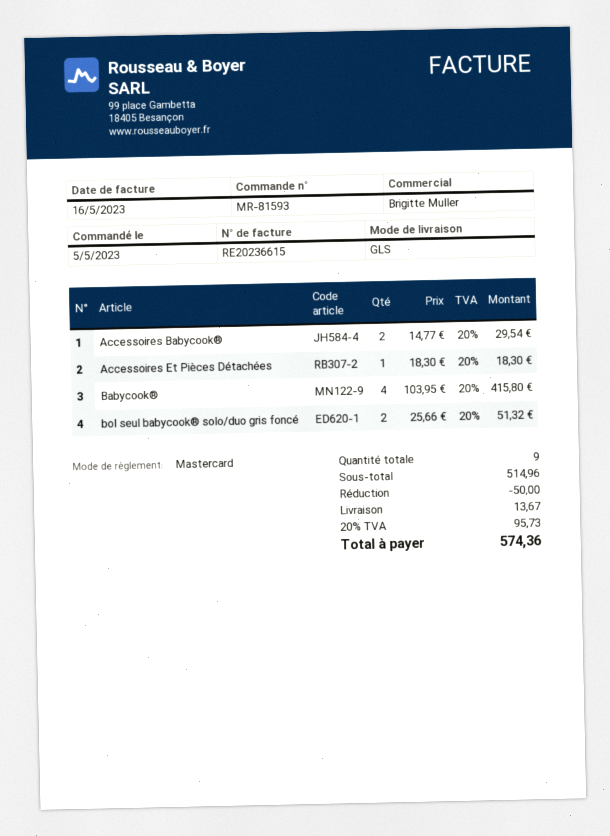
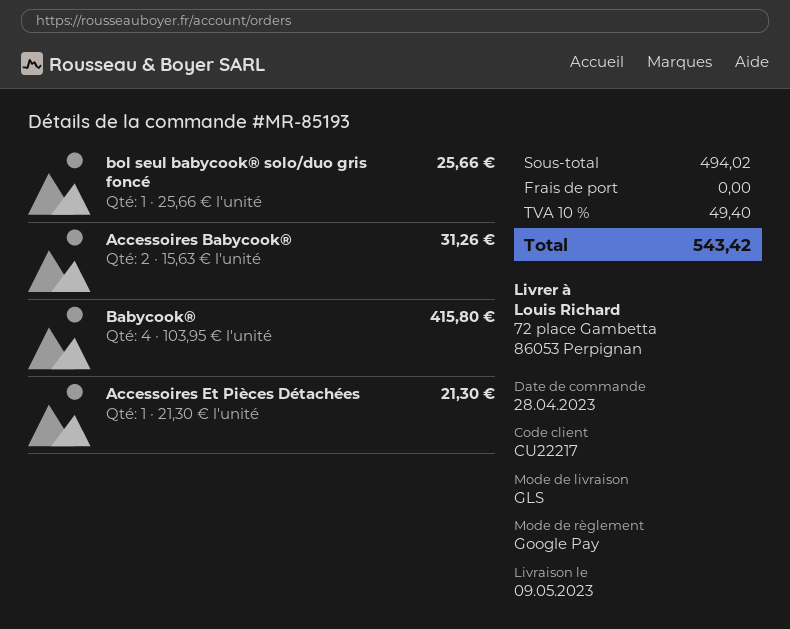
order number: MR-81593 -> MR-85193
order date: 2023-05-05 -> 2023-04-28
payment method: Mastercard -> Google Pay
Accessoires Babycook®: 2 x 14.77 = 29.54 -> 2 x 15.63 = 31.26
Accessoires Et Pièces Détachées: 1 x 18.30 = 18.30 -> 1 x 21.30 = 21.30
bol seul babycook® solo/duo gris foncé: 2 x 25.66 = 51.32 -> 1 x 25.66 = 25.66
subtotal: 514.96 -> 494.02
discount: 50.00 -> none
shipping: 13.67 -> 0.00
tax: 20% = 95.73 -> 10% = 49.40
total: 574.36 -> 543.42

